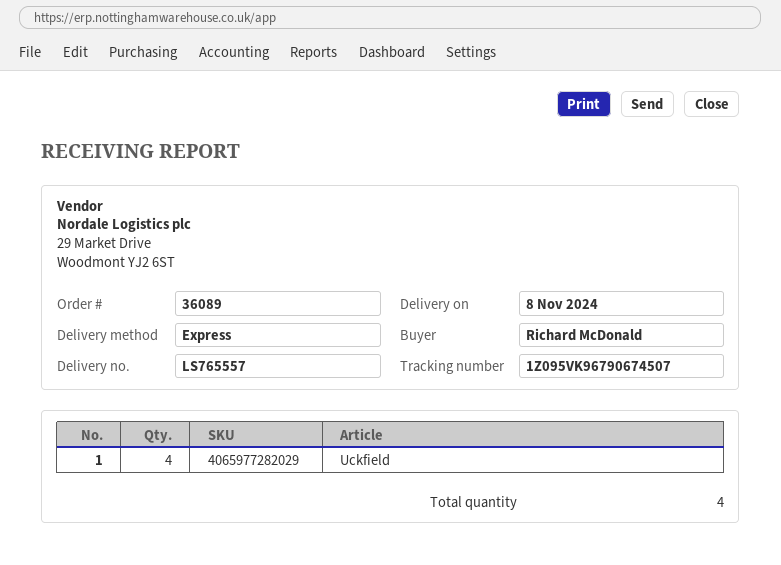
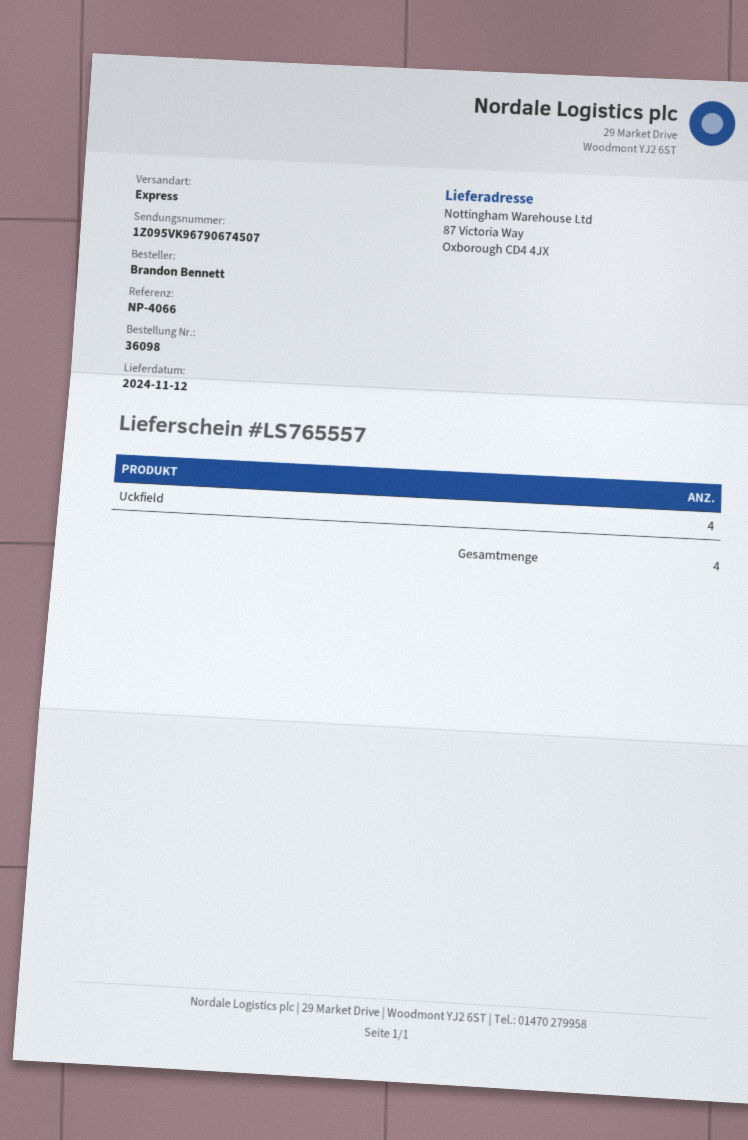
order number: 36089 -> 36098
delivery date: 2024-11-08 -> 2024-11-12
ordered by: Richard McDonald -> Brandon Bennett

